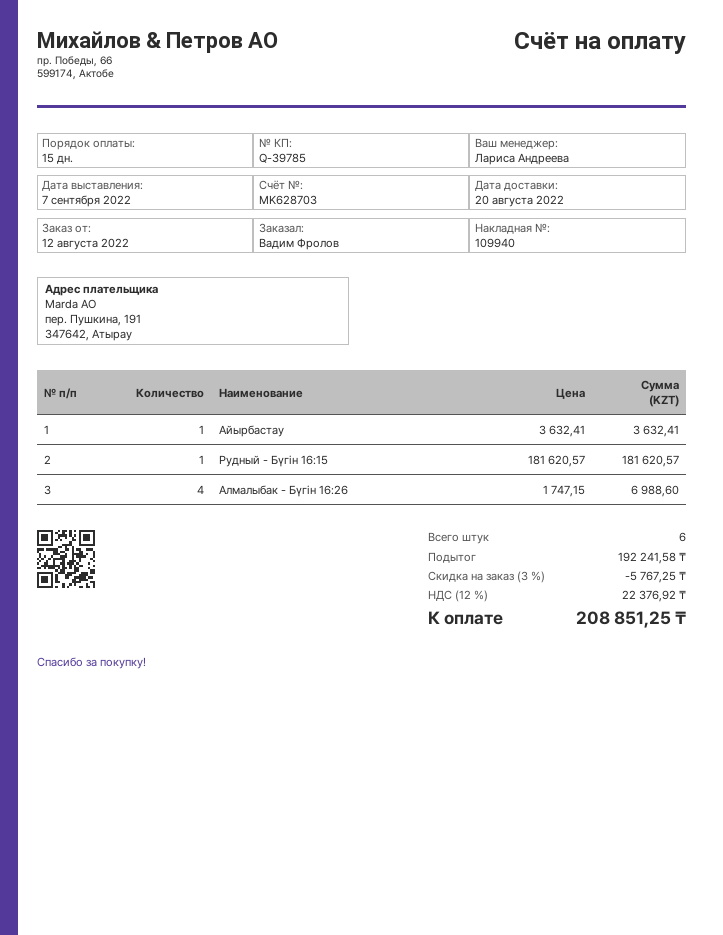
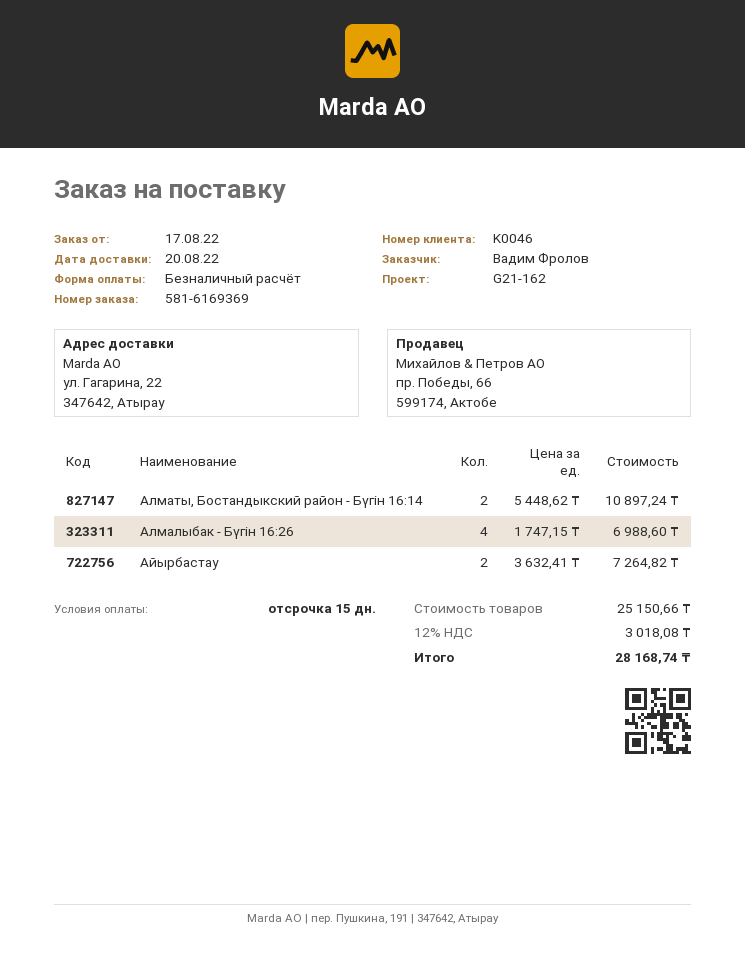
order date: 2022-08-12 -> 2022-08-17
Айырбастау: 1 x 3632.41 = 3632.41 -> 2 x 3632.41 = 7264.82
Рудный - Бүгін 16:15: 1 x 181620.57 = 181620.57 -> none
Алматы, Бостандыкский район - Бүгін 16:14: none -> 2 x 5448.62 = 10897.24
subtotal: 192241.58 -> 25150.66
discount: 3% = 5767.25 -> none
tax: 12% = 22376.92 -> 12% = 3018.08
total: 208851.25 -> 28168.74

